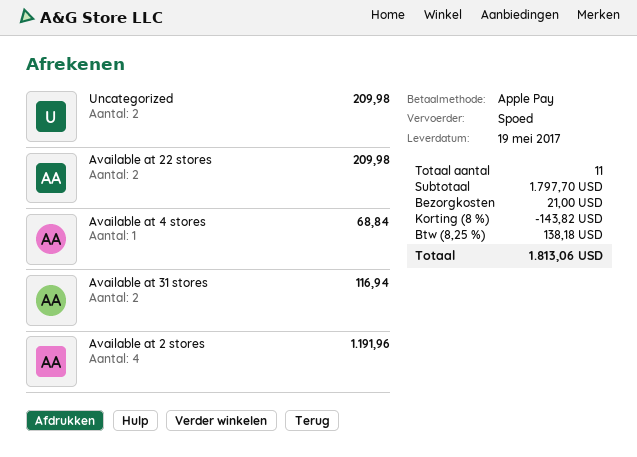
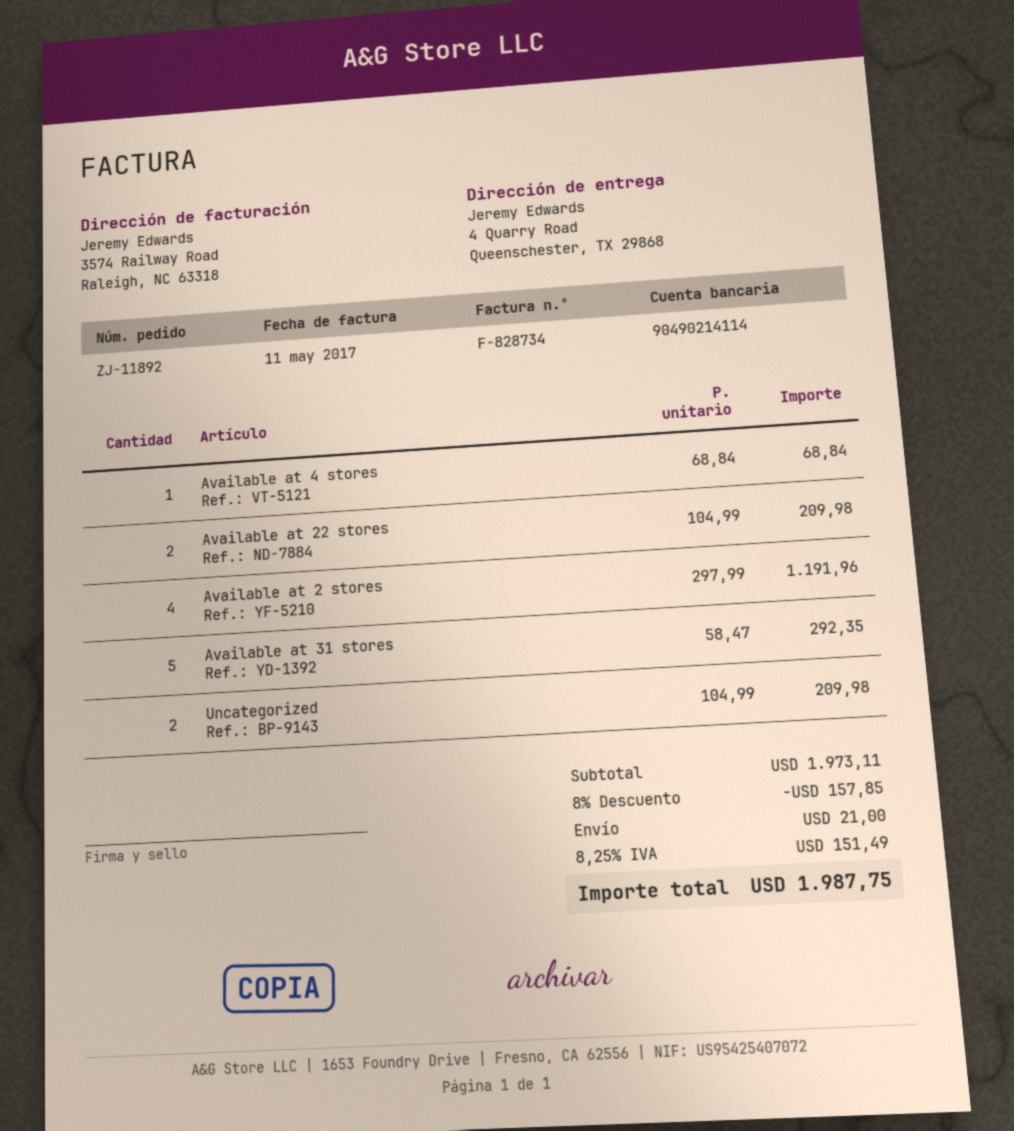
Available at 31 stores: 2 for 116.94 -> 5 for 292.35
subtotal: 1797.70 -> 1973.11
discount: 8% = 143.82 -> 8% = 157.85
tax: 8.25% = 138.18 -> 8.25% = 151.49
total: 1813.06 -> 1987.75

